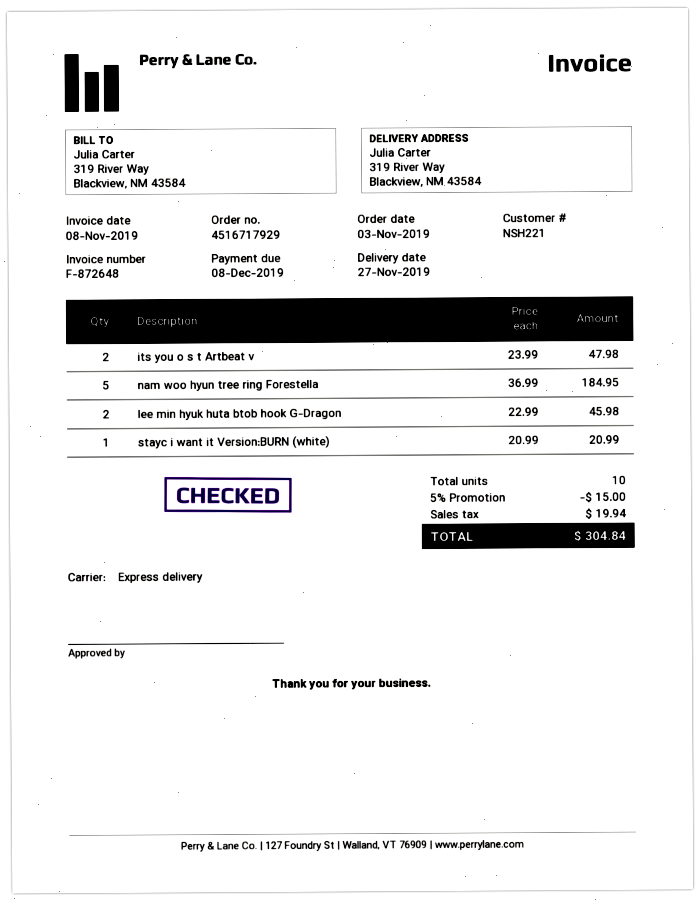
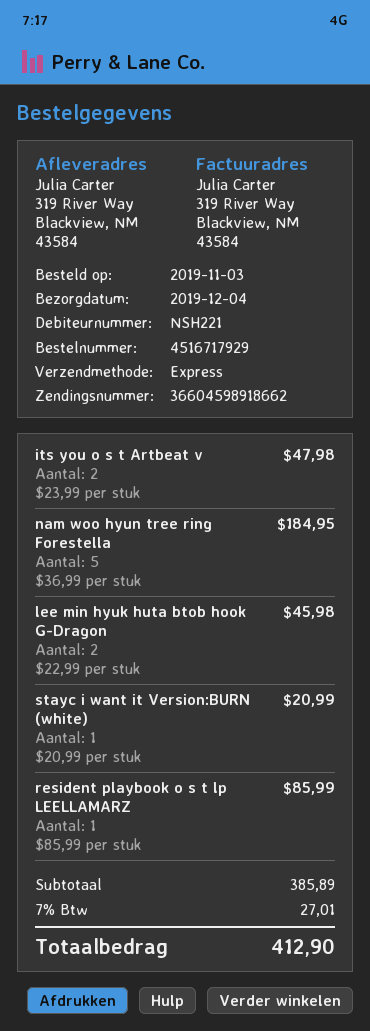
delivery date: 2019-11-27 -> 2019-12-04
resident playbook o s t lp LEELLAMARZ: none -> 1 x 85.99 = 85.99
discount: 5% = 15.00 -> none
tax: 19.94 -> 27.01
total: 304.84 -> 412.90

